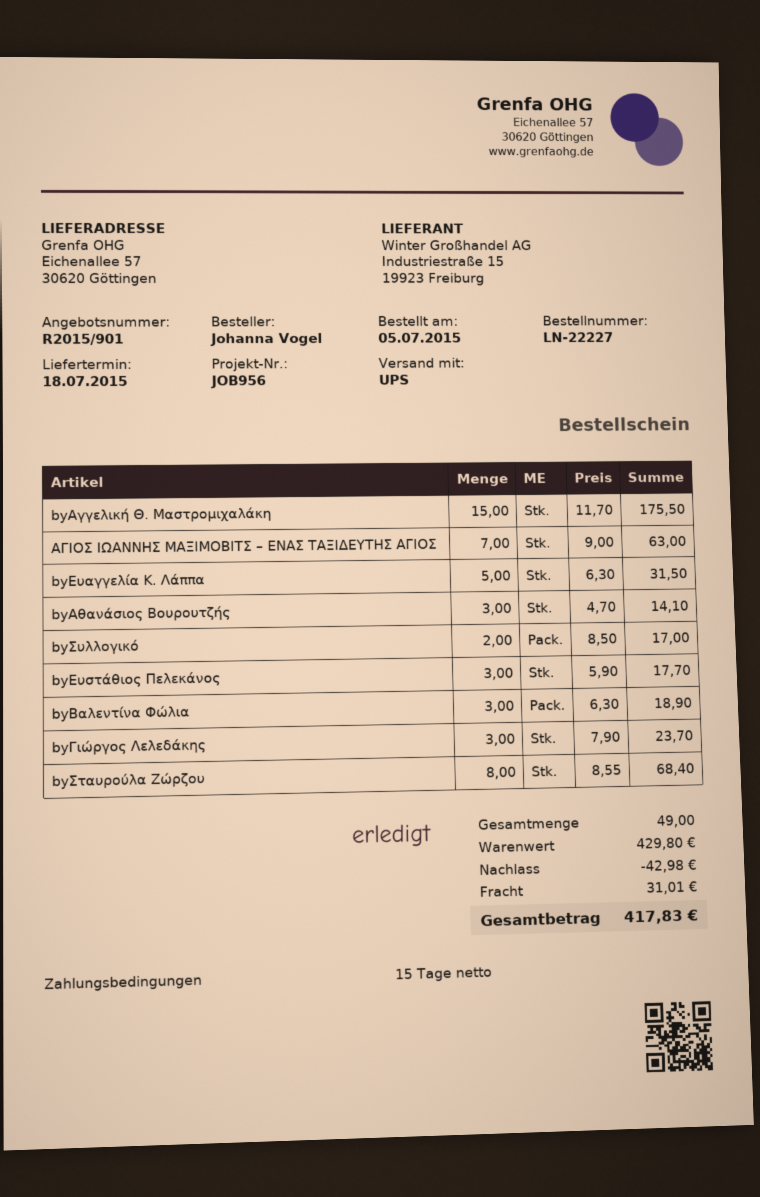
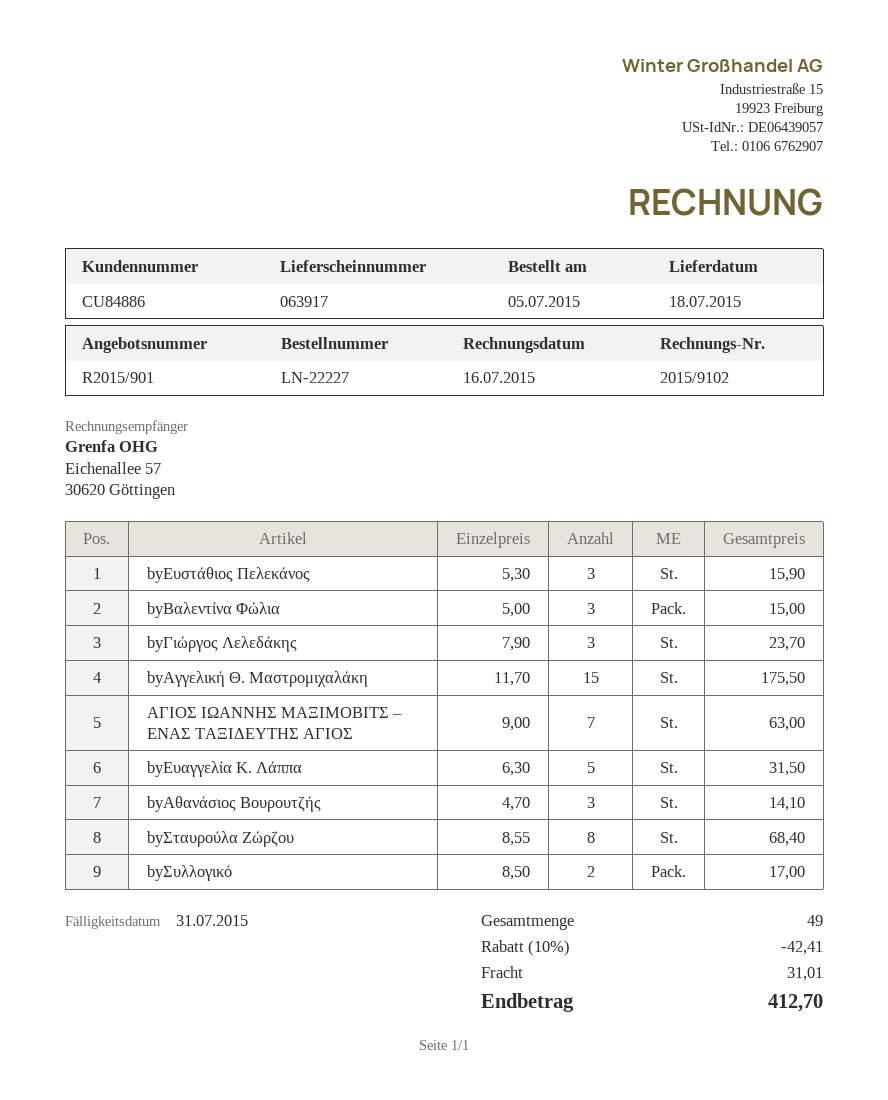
byΕυστάθιος Πελεκάνος: 3 x 5.90 = 17.70 -> 3 x 5.30 = 15.90
byΒαλεντίνα Φώλια: 3 x 6.30 = 18.90 -> 3 x 5.00 = 15.00
discount: 42.98 -> 42.41
total: 417.83 -> 412.70

